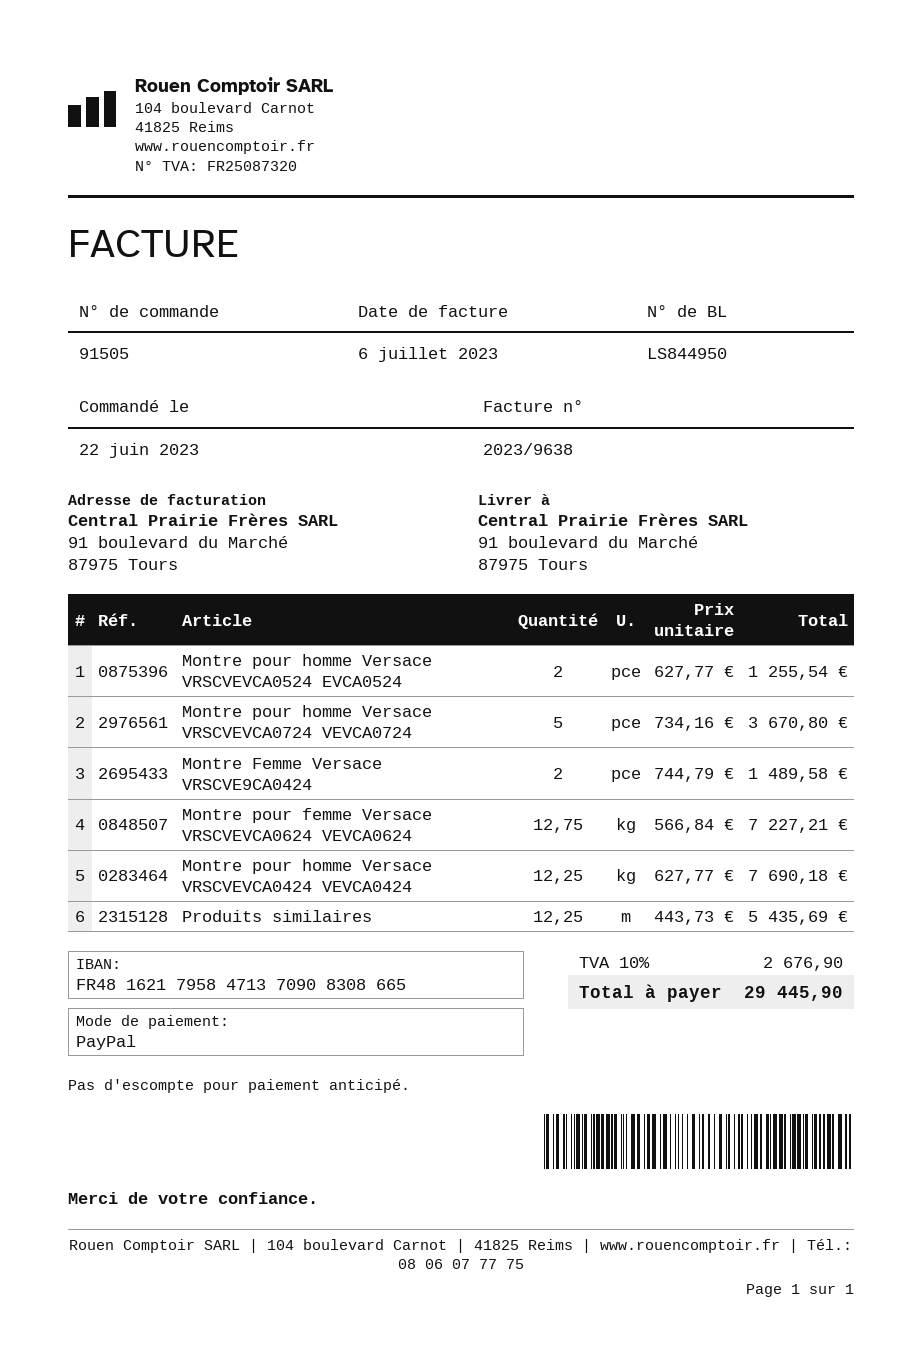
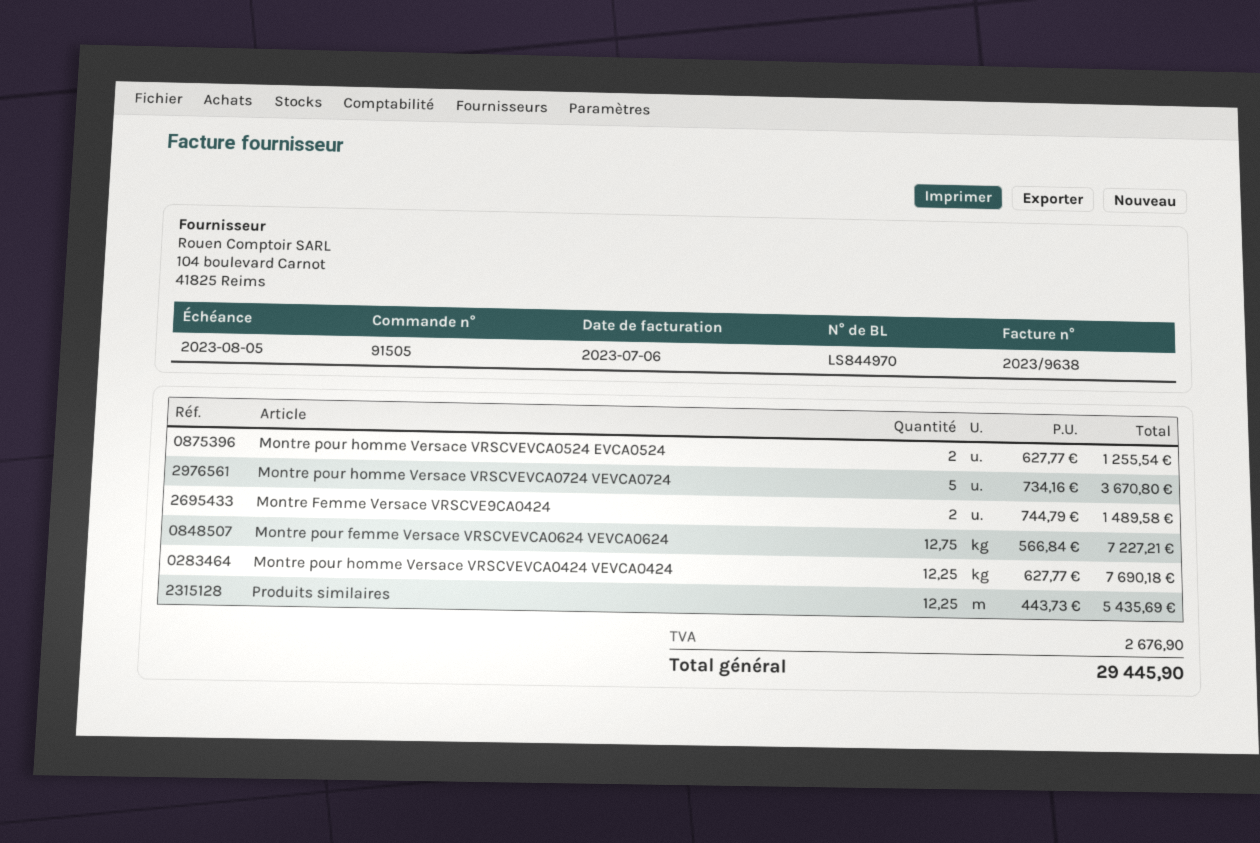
delivery note number: LS844950 -> LS844970

